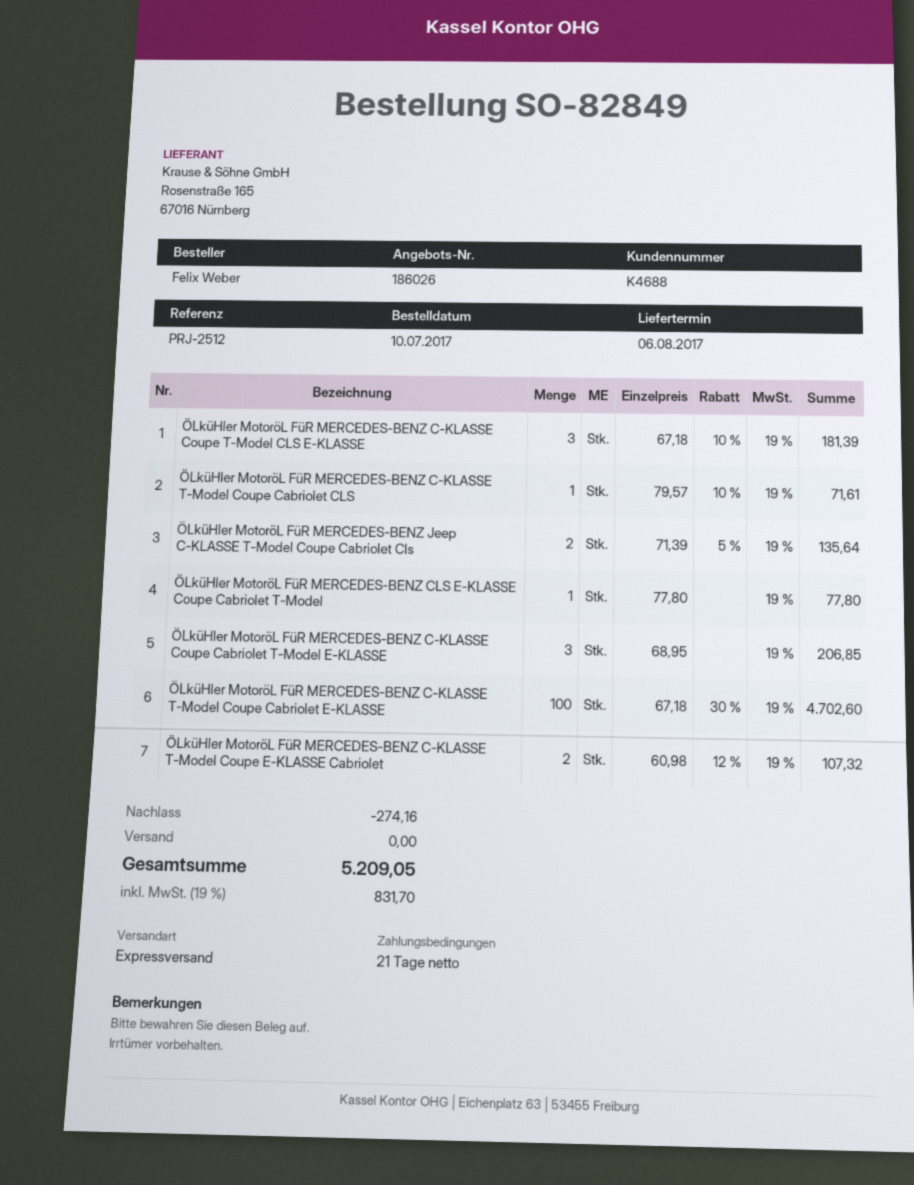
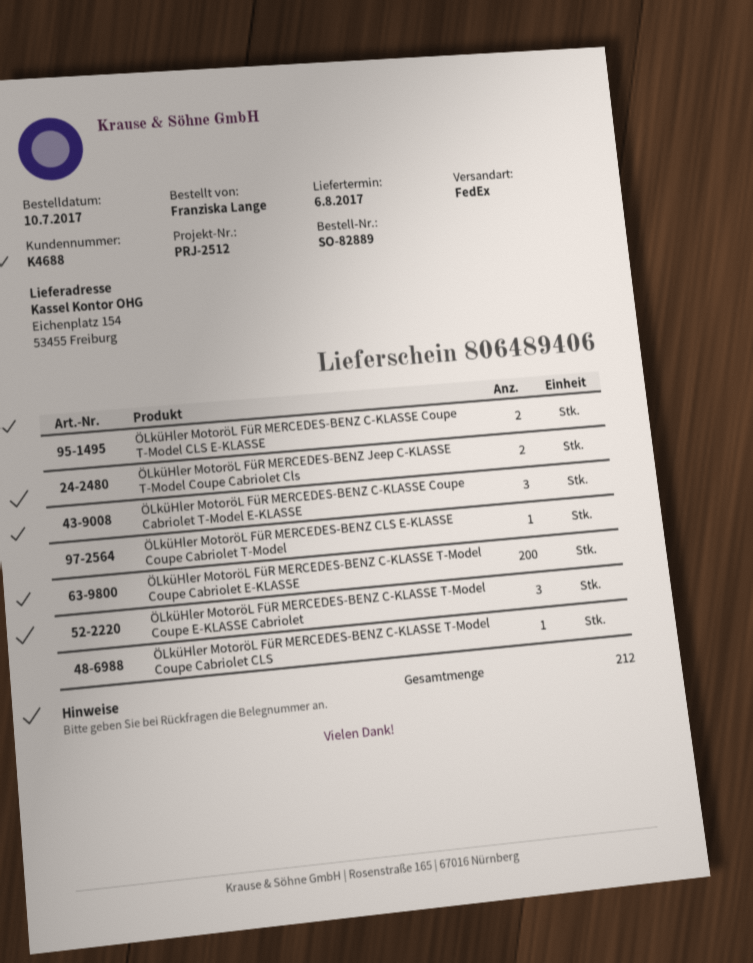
order number: SO-82849 -> SO-82889
ordered by: Felix Weber -> Franziska Lange
shipping method: express -> FedEx
ÖLküHler MotoröL FüR MERCEDES-BENZ C-KLASSE Coupe T-Model CLS E-KLASSE: 3 -> 2
ÖLküHler MotoröL FüR MERCEDES-BENZ C-KLASSE T-Model Coupe Cabriolet E-KLASSE: 100 -> 200
ÖLküHler MotoröL FüR MERCEDES-BENZ C-KLASSE T-Model Coupe E-KLASSE Cabriolet: 2 -> 3

